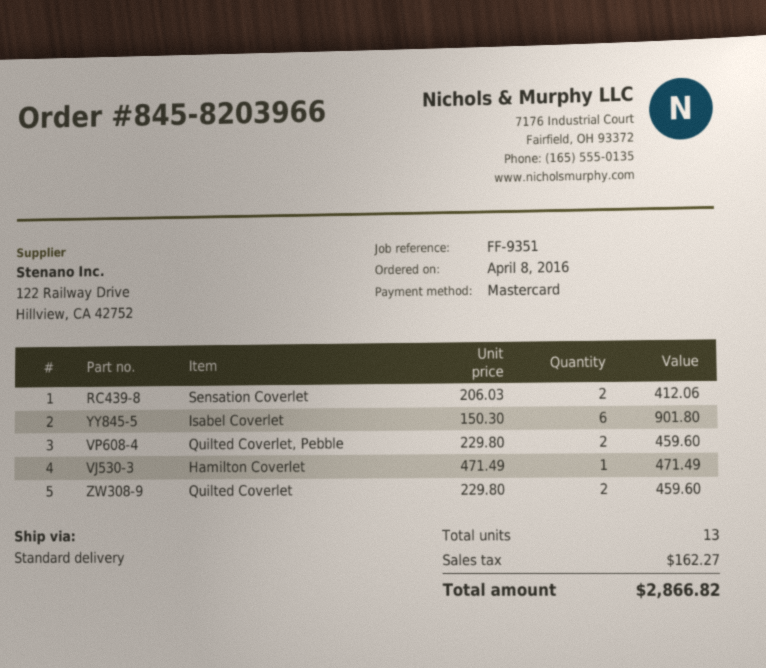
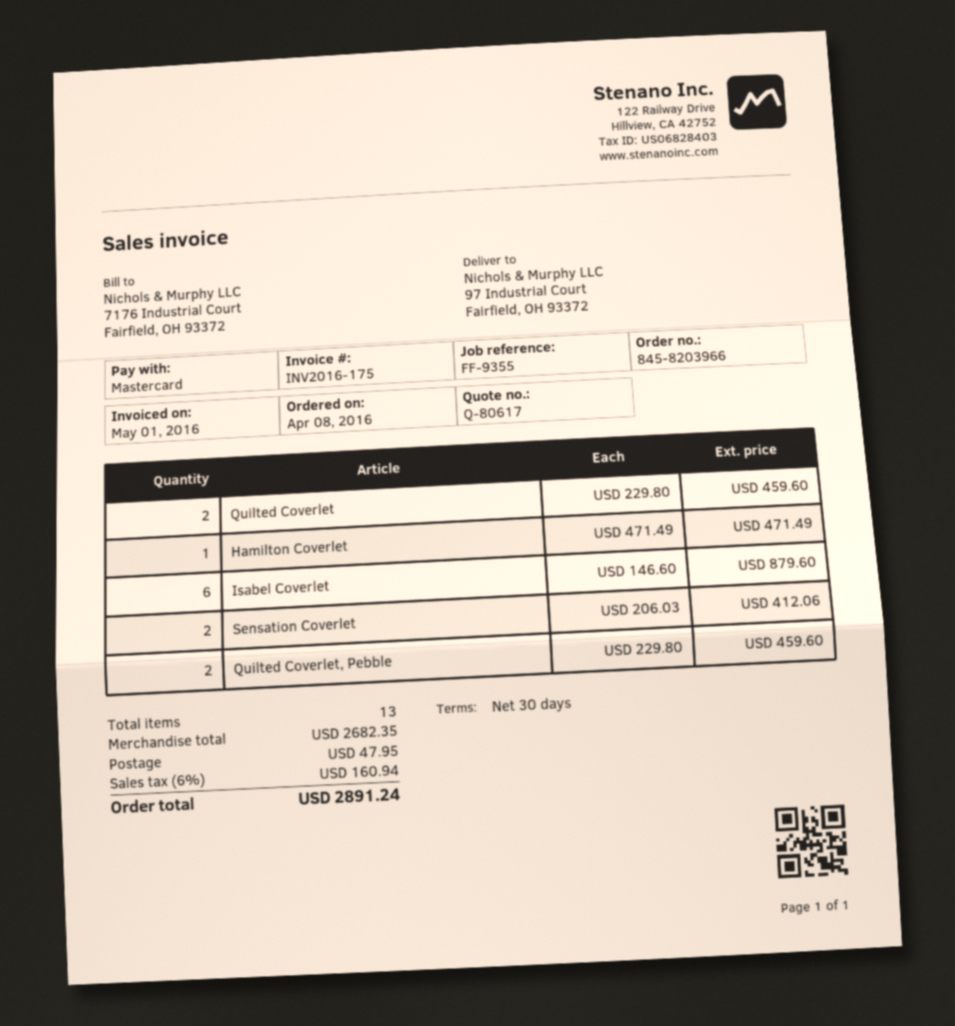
reference: FF-9351 -> FF-9355
Isabel Coverlet: 6 x 150.30 = 901.80 -> 6 x 146.60 = 879.60
shipping: none -> 47.95
tax: 162.27 -> 160.94
total: 2866.82 -> 2891.24

